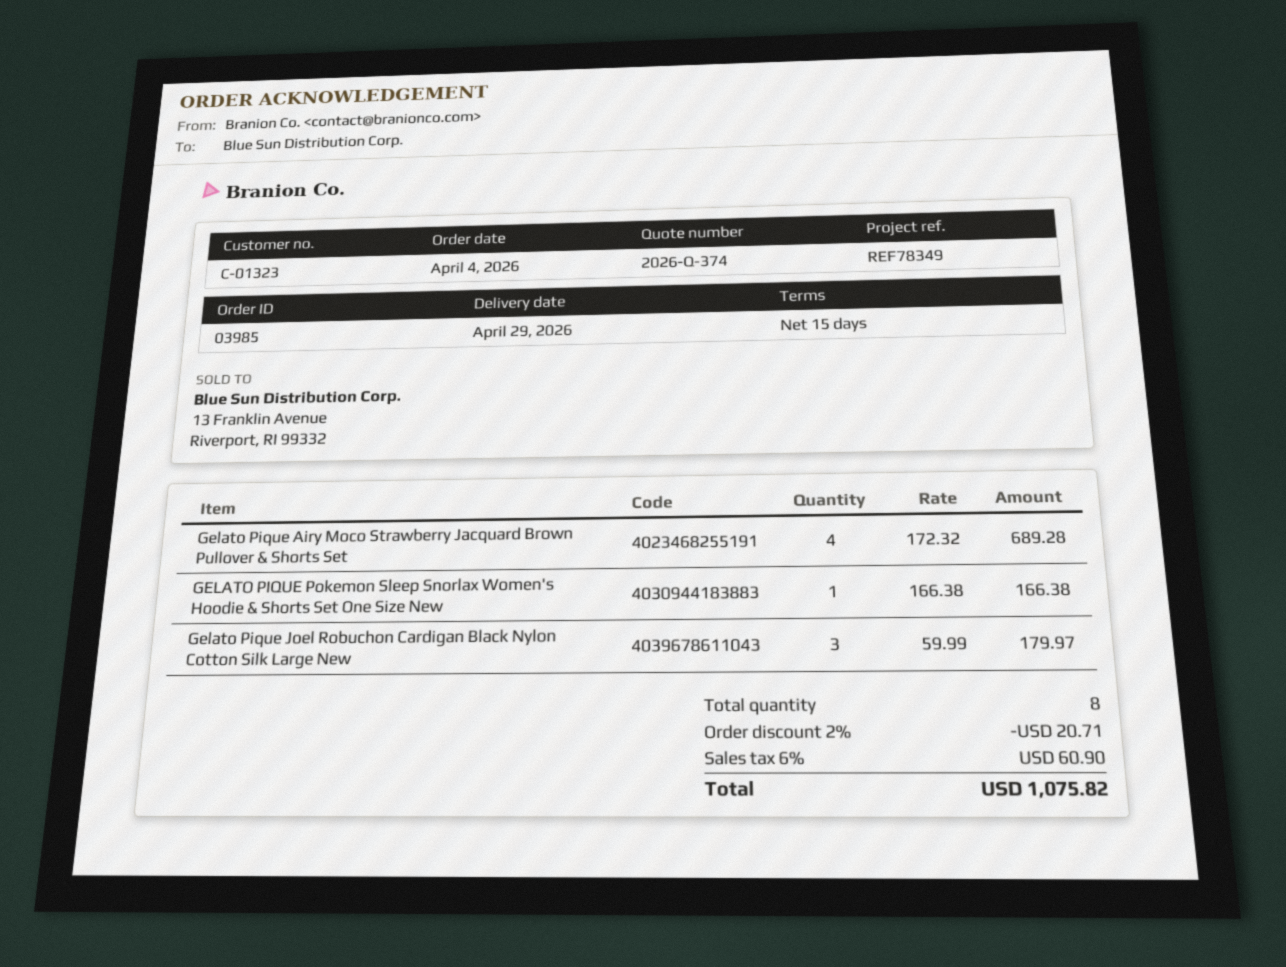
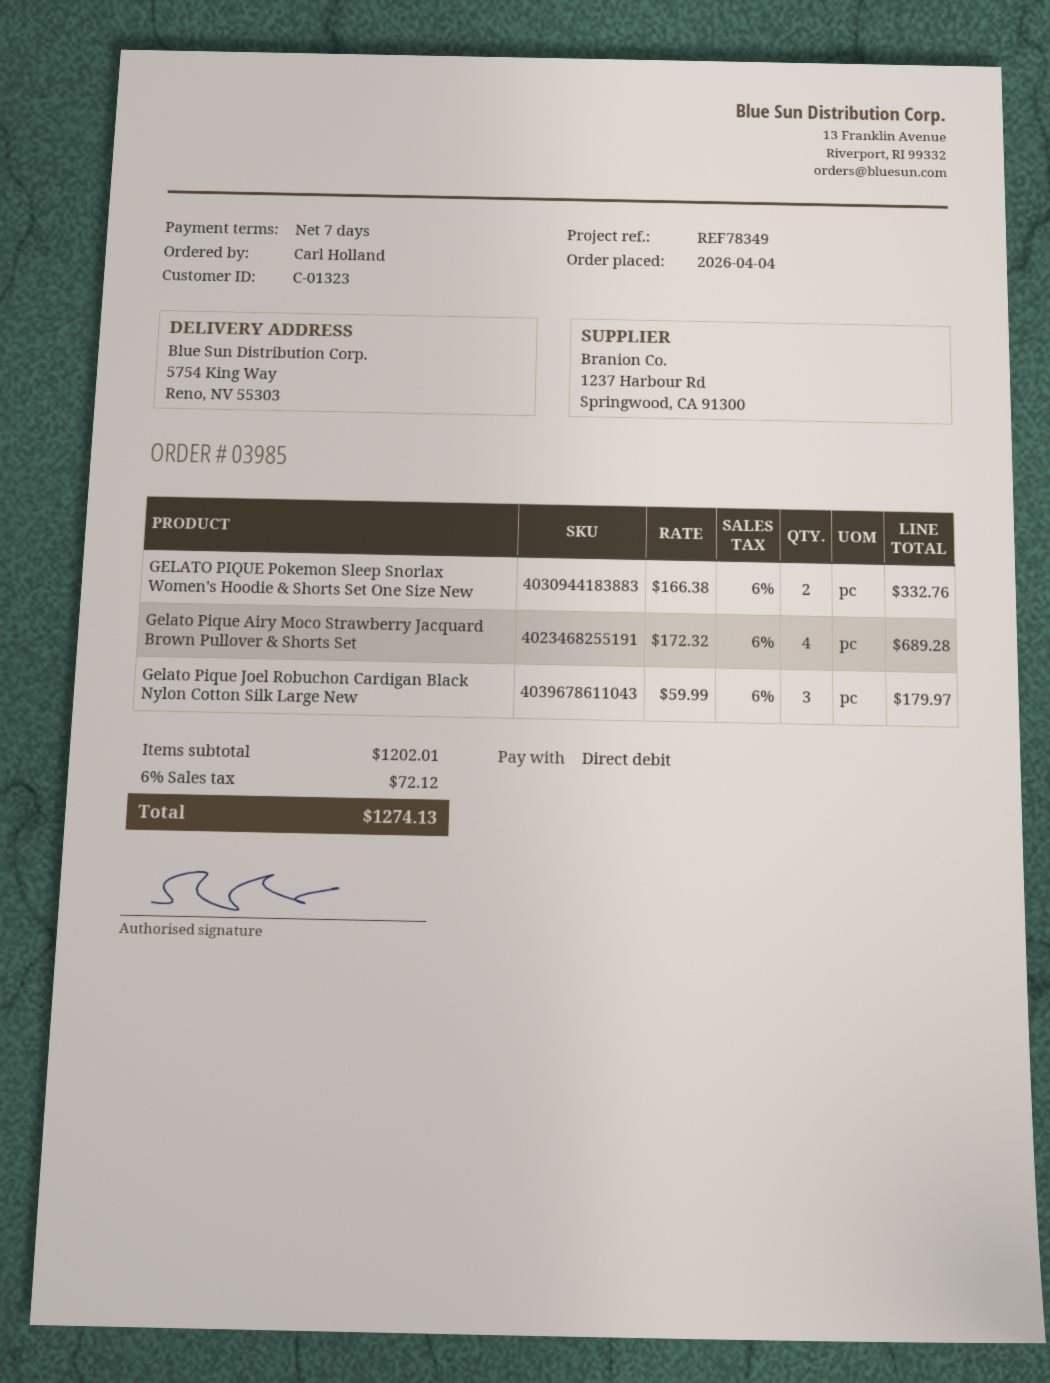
payment terms: 15 days -> 7 days
GELATO PIQUE Pokemon Sleep Snorlax Women's Hoodie & Shorts Set One Size New: 1 x 166.38 = 166.38 -> 2 x 166.38 = 332.76
discount: 2% = 20.71 -> none
tax: 6% = 60.90 -> 6% = 72.12
total: 1075.82 -> 1274.13

